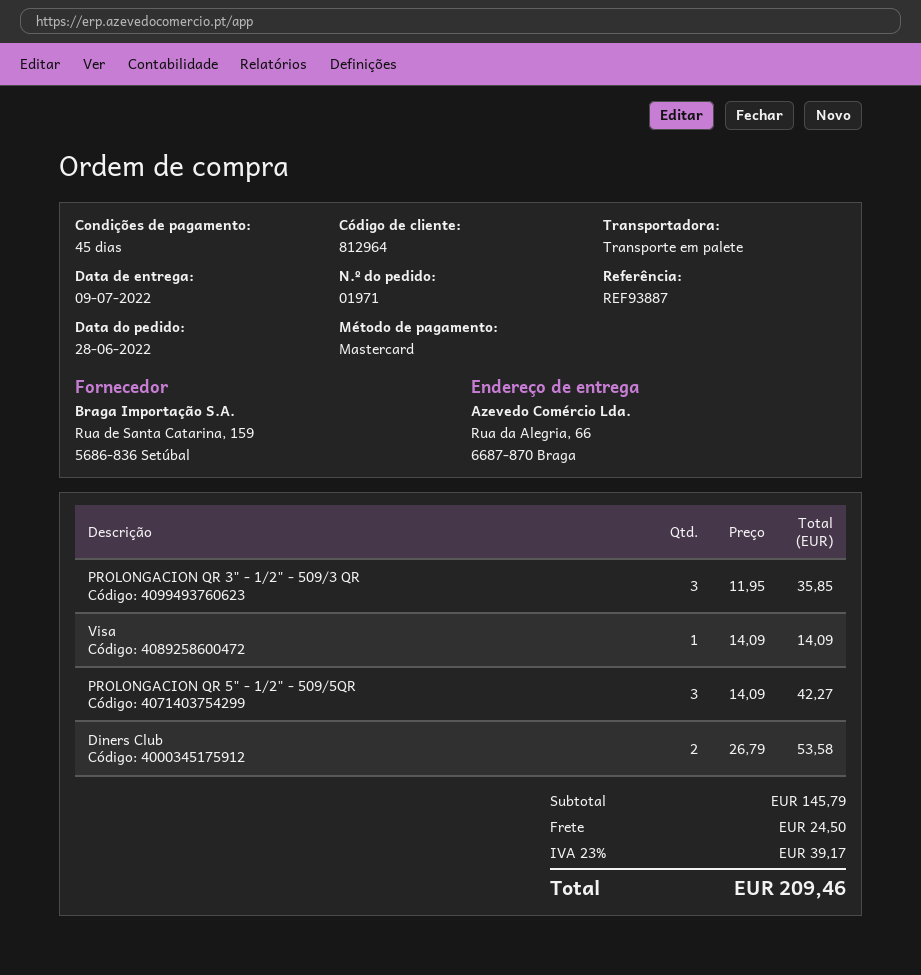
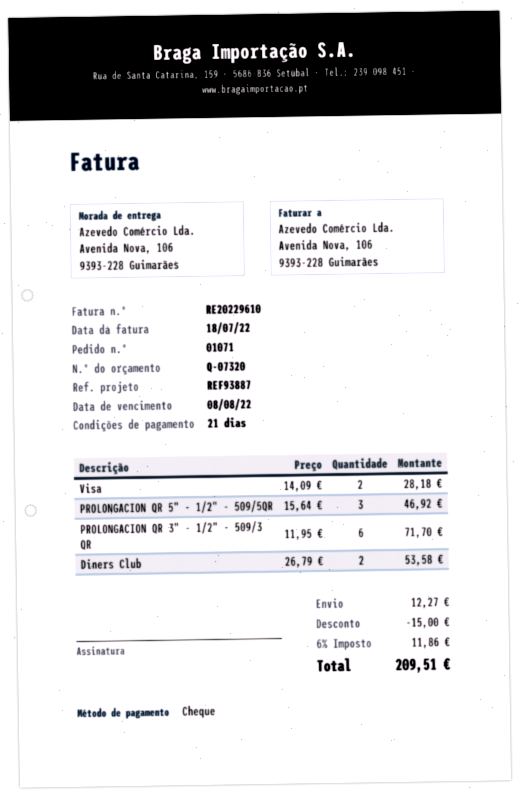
order number: 01971 -> 01071
payment terms: 45 days -> 21 days
payment method: Mastercard -> cheque
ship to: Rua da Alegria, 66, 6687-870 Braga -> Avenida Nova, 106, 9393-228 Guimarães
PROLONGACION QR 3" - 1/2" - 509/3 QR: 3 x 11.95 = 35.85 -> 6 x 11.95 = 71.70
Visa: 1 x 14.09 = 14.09 -> 2 x 14.09 = 28.18
PROLONGACION QR 5" - 1/2" - 509/5QR: 3 x 14.09 = 42.27 -> 3 x 15.64 = 46.92
discount: none -> 15.00
shipping: 24.50 -> 12.27
tax: 23% = 39.17 -> 6% = 11.86
total: 209.46 -> 209.51

